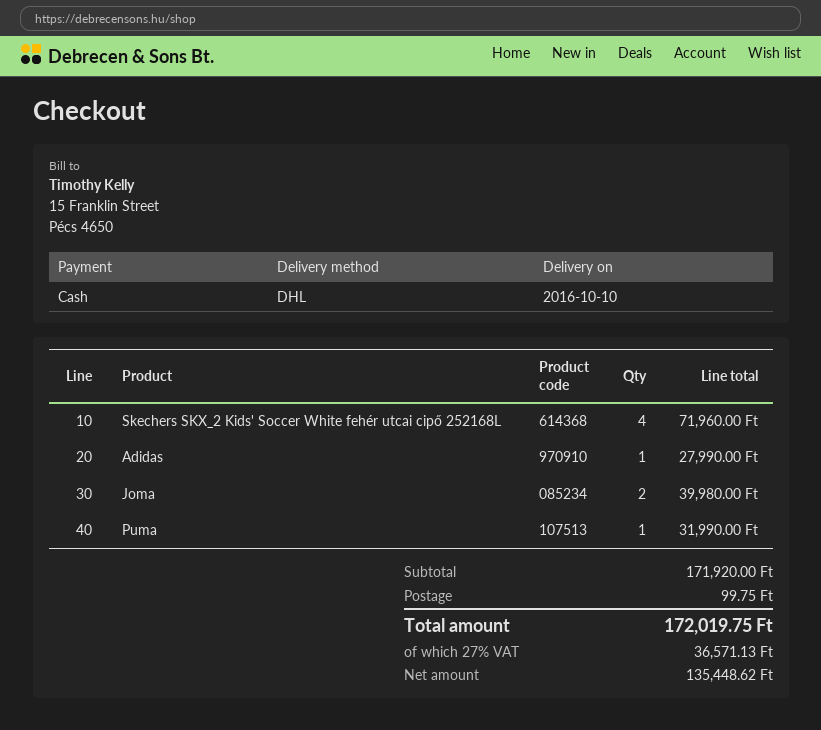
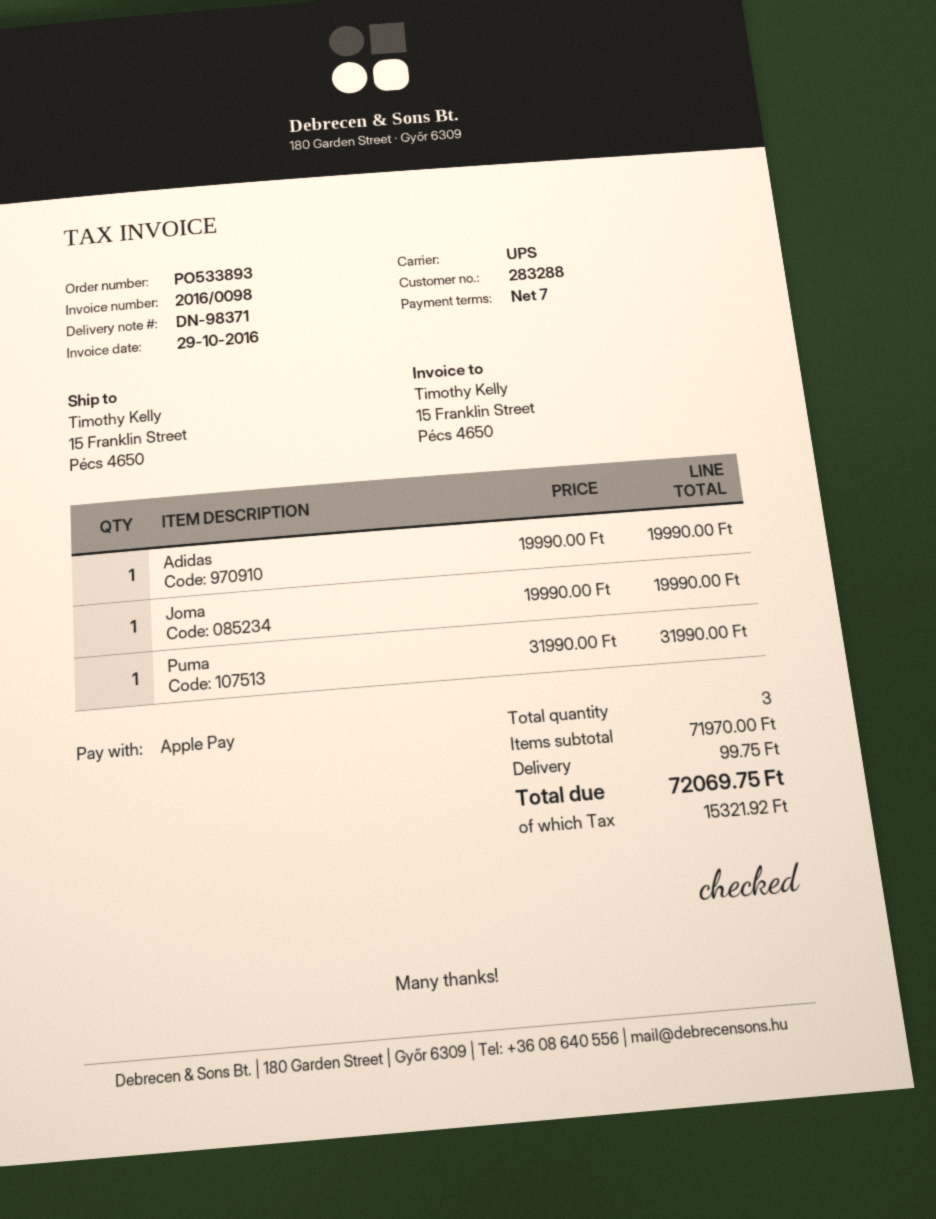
payment method: cash -> Apple Pay
shipping method: DHL -> UPS
Skechers SKX_2 Kids' Soccer White fehér utcai cipő 252168L: 4 for 71960.00 -> none
Adidas: 1 for 27990.00 -> 1 for 19990.00
Joma: 2 for 39980.00 -> 1 for 19990.00
subtotal: 171920.00 -> 71970.00
tax: 36571.13 -> 15321.92
total: 172019.75 -> 72069.75

